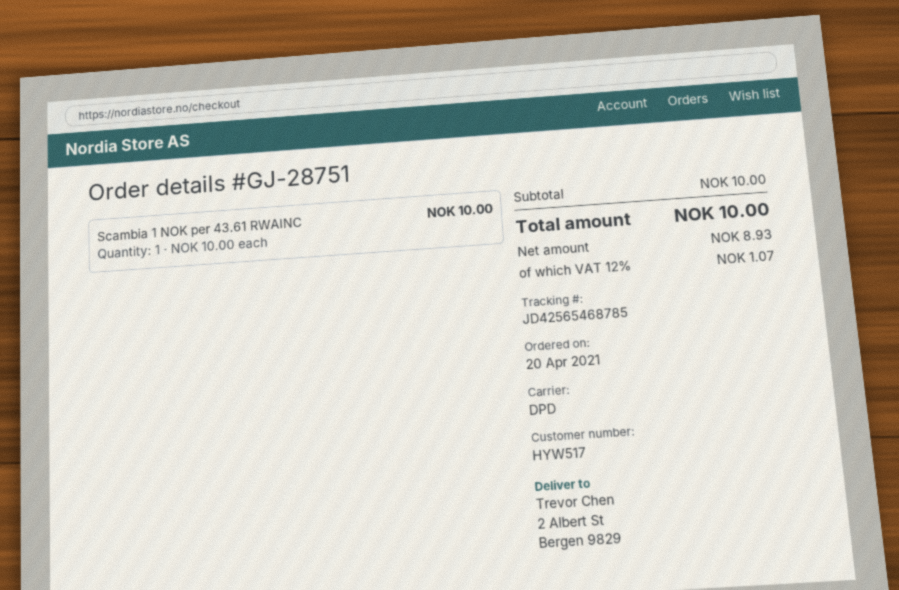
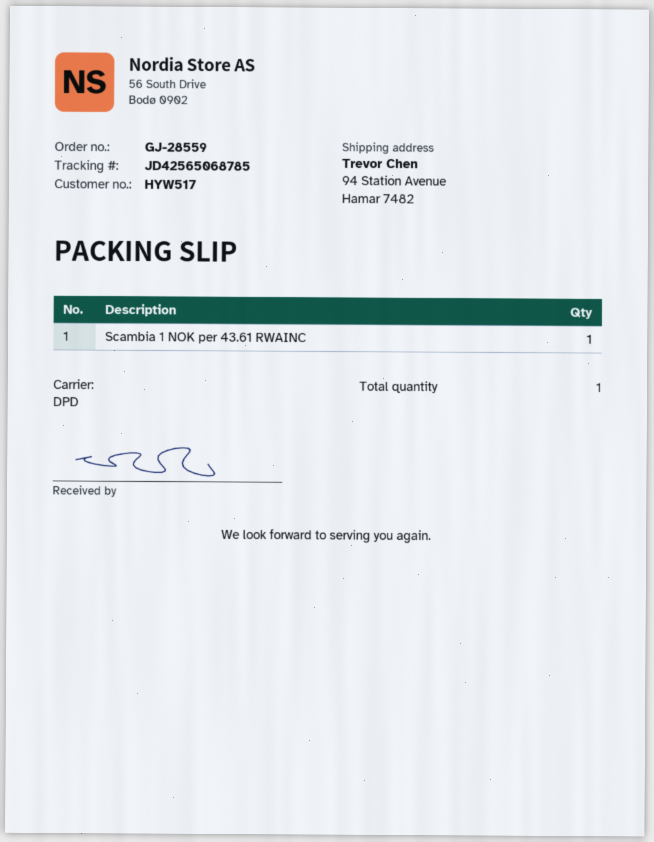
order number: GJ-28751 -> GJ-28559
tracking number: JD42565468785 -> JD42565068785
ship to: 2 Albert St, Bergen 9829 -> 94 Station Avenue, Hamar 7482

